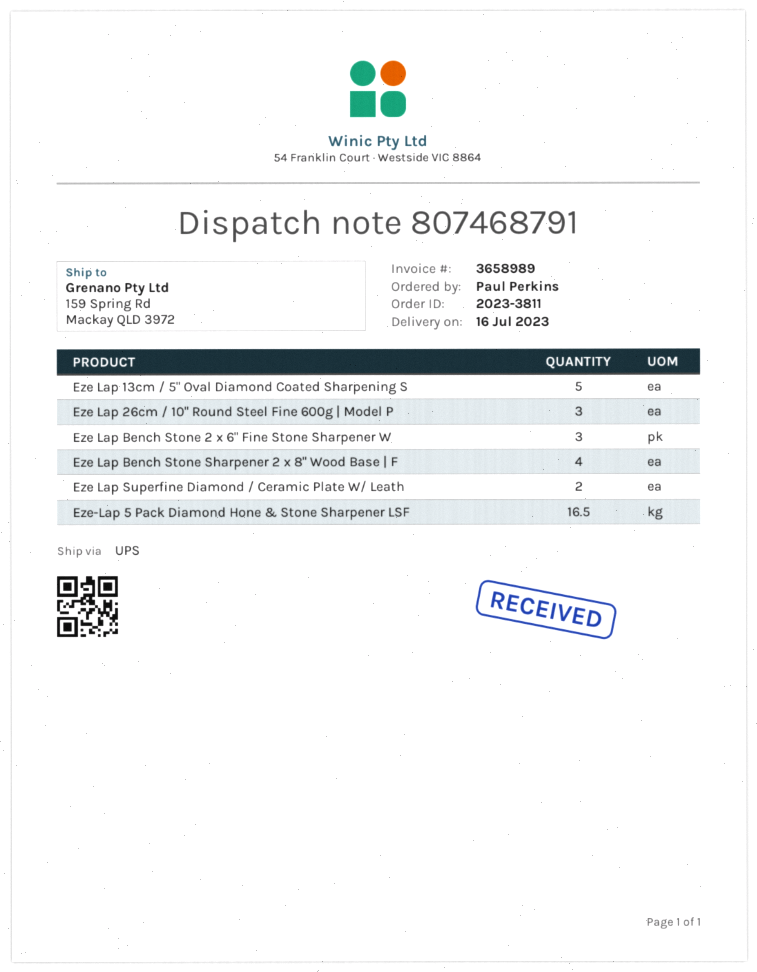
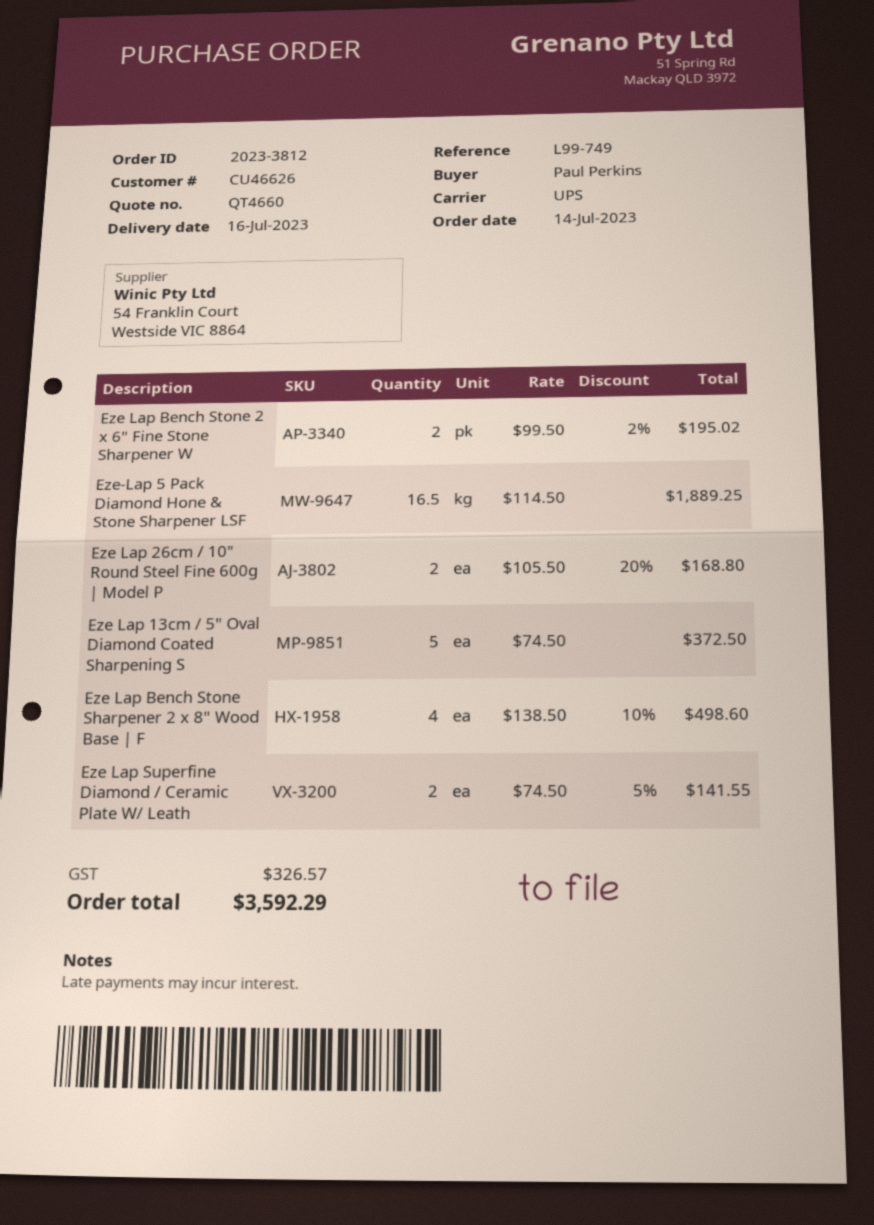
order number: 2023-3811 -> 2023-3812
Eze Lap 26cm / 10" Round Steel Fine 600g | Model P: 3 -> 2
Eze Lap Bench Stone 2 x 6" Fine Stone Sharpener W: 3 -> 2

